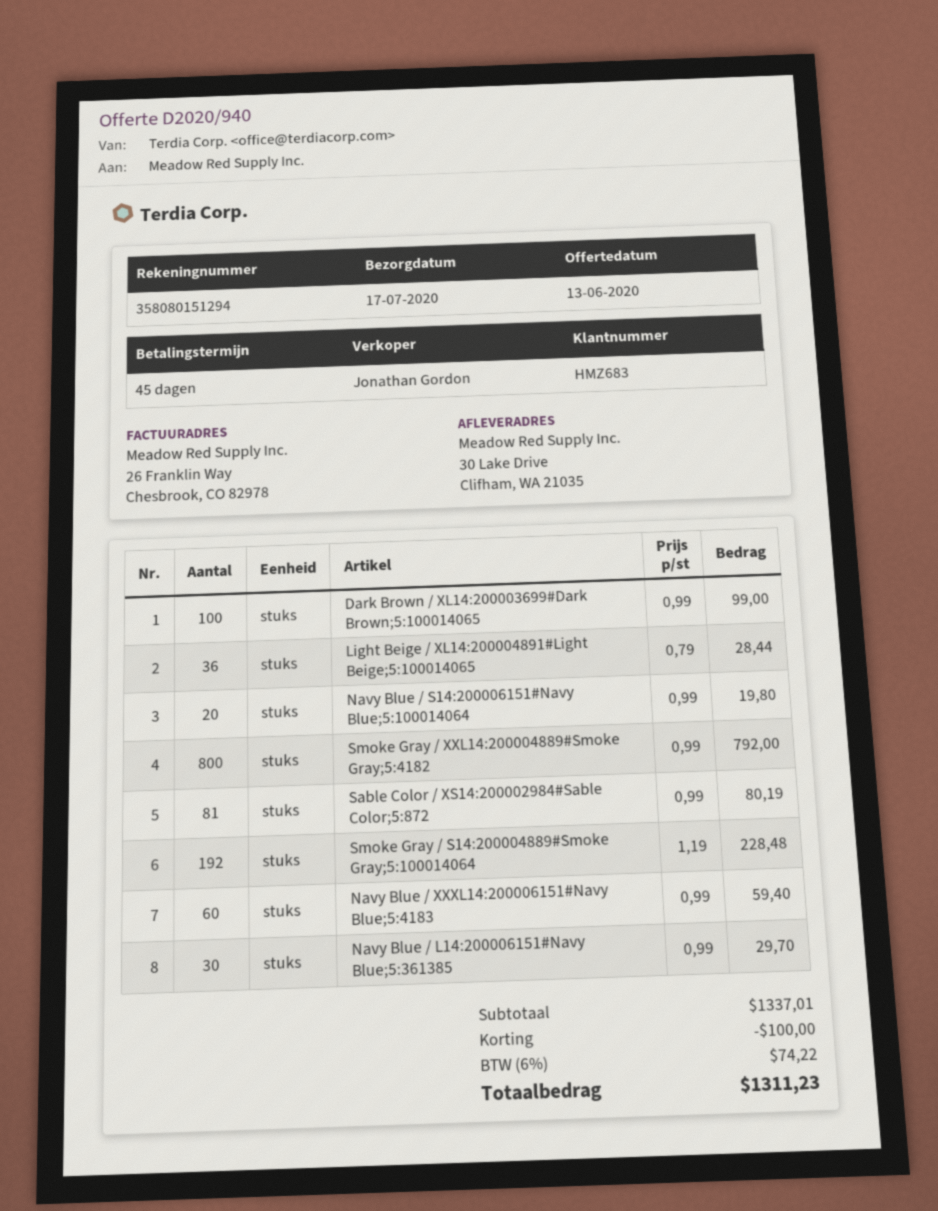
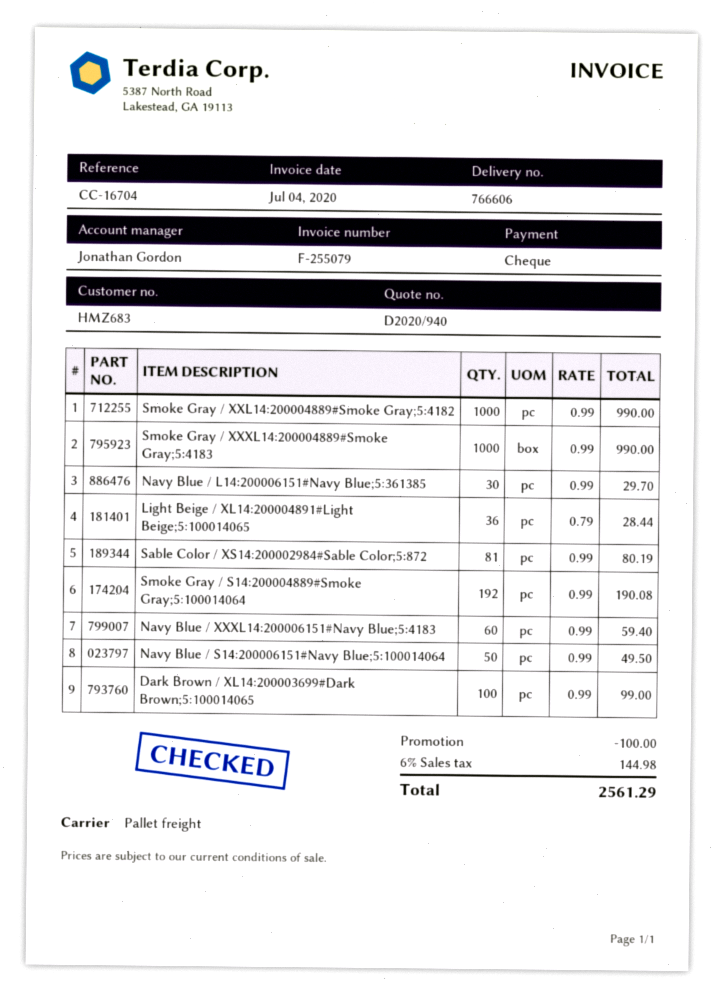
Navy Blue / S14:200006151#Navy Blue;5:100014064: 20 x 0.99 = 19.80 -> 50 x 0.99 = 49.50
Smoke Gray / XXL14:200004889#Smoke Gray;5:4182: 800 x 0.99 = 792.00 -> 1000 x 0.99 = 990.00
Smoke Gray / S14:200004889#Smoke Gray;5:100014064: 192 x 1.19 = 228.48 -> 192 x 0.99 = 190.08
Smoke Gray / XXXL14:200004889#Smoke Gray;5:4183: none -> 1000 x 0.99 = 990.00
tax: 6% = 74.22 -> 6% = 144.98
total: 1311.23 -> 2561.29

